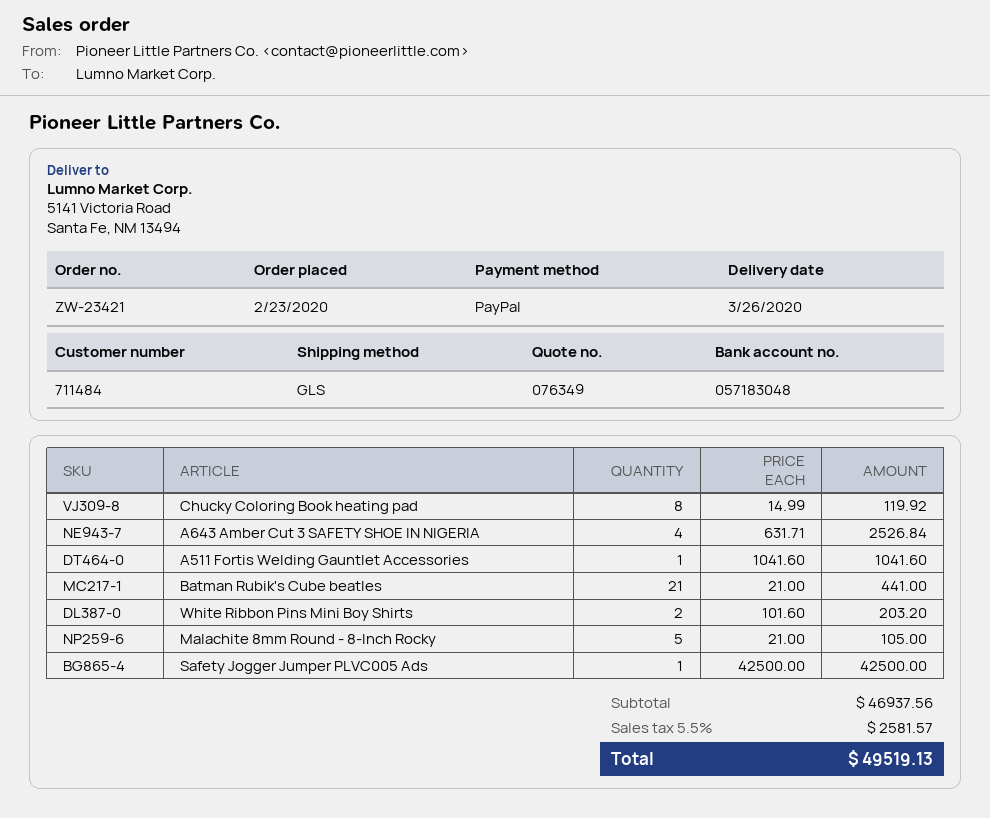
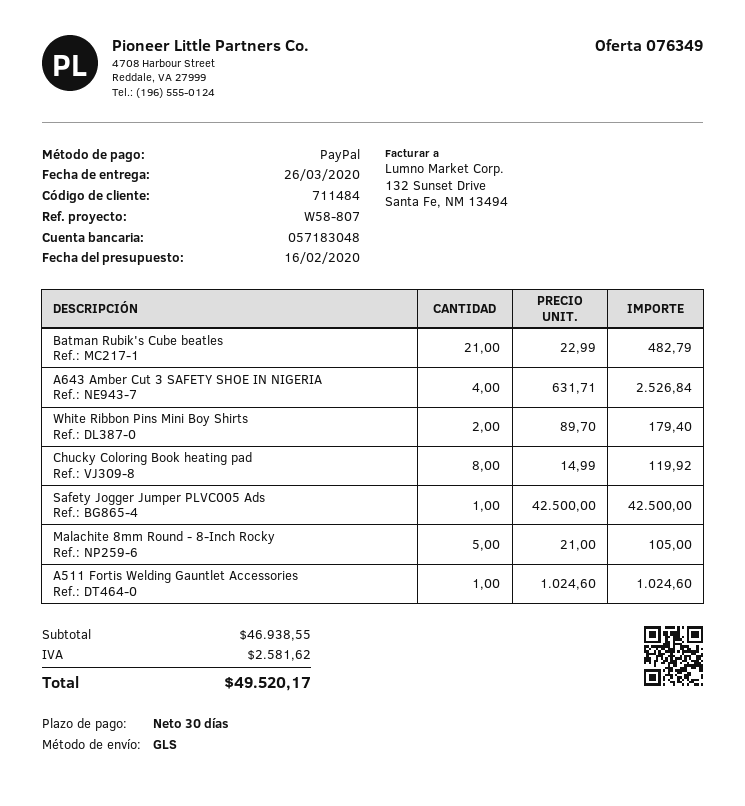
A511 Fortis Welding Gauntlet Accessories: 1 x 1041.60 = 1041.60 -> 1 x 1024.60 = 1024.60
Batman Rubik's Cube beatles: 21 x 21.00 = 441.00 -> 21 x 22.99 = 482.79
White Ribbon Pins Mini Boy Shirts: 2 x 101.60 = 203.20 -> 2 x 89.70 = 179.40
subtotal: 46937.56 -> 46938.55
tax: 2581.57 -> 2581.62
total: 49519.13 -> 49520.17

